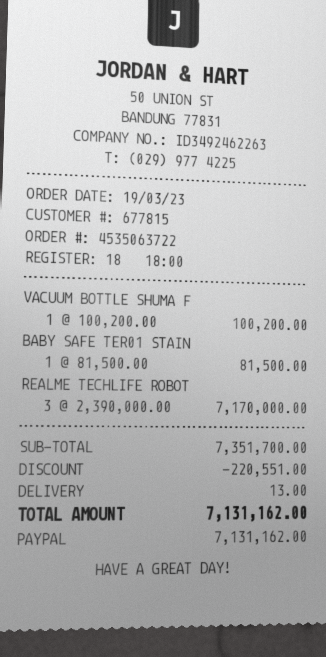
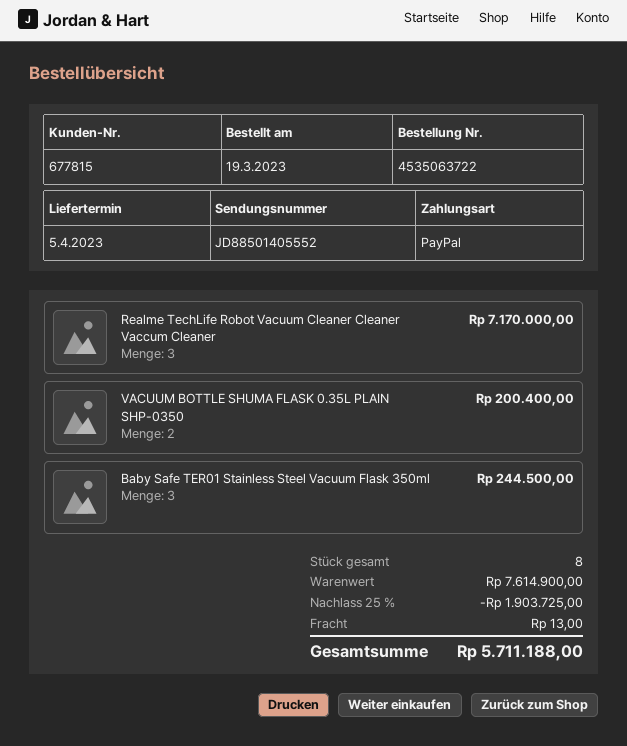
VACUUM BOTTLE SHUMA F: 1 for 100200.00 -> 2 for 200400.00
BABY SAFE TER01 STAIN: 1 for 81500.00 -> 3 for 244500.00
subtotal: 7351700.00 -> 7614900.00
discount: 220551.00 -> 1903725.00
total: 7131162.00 -> 5711188.00

